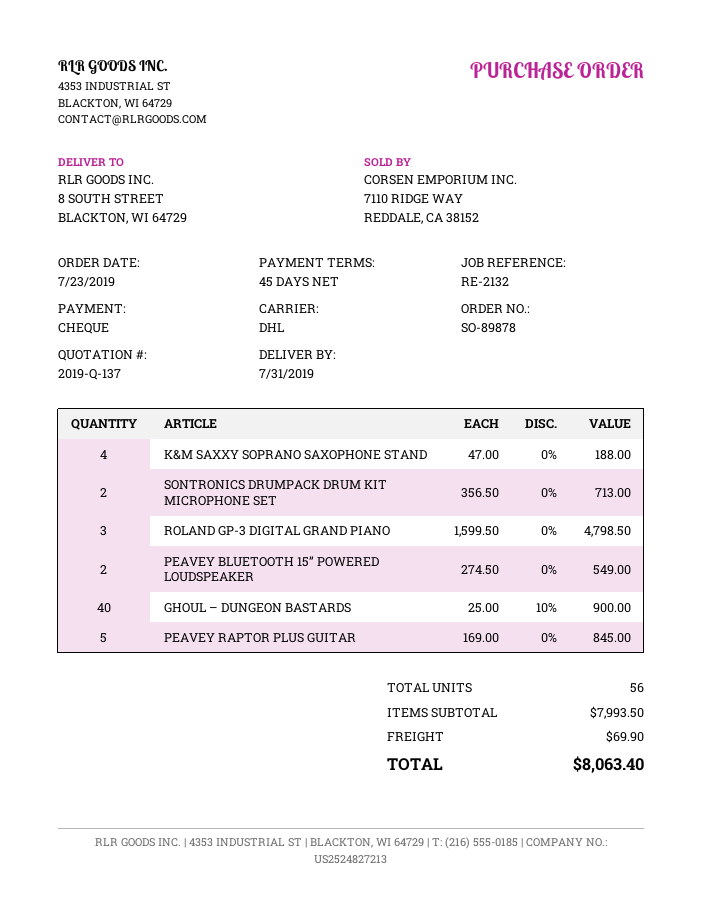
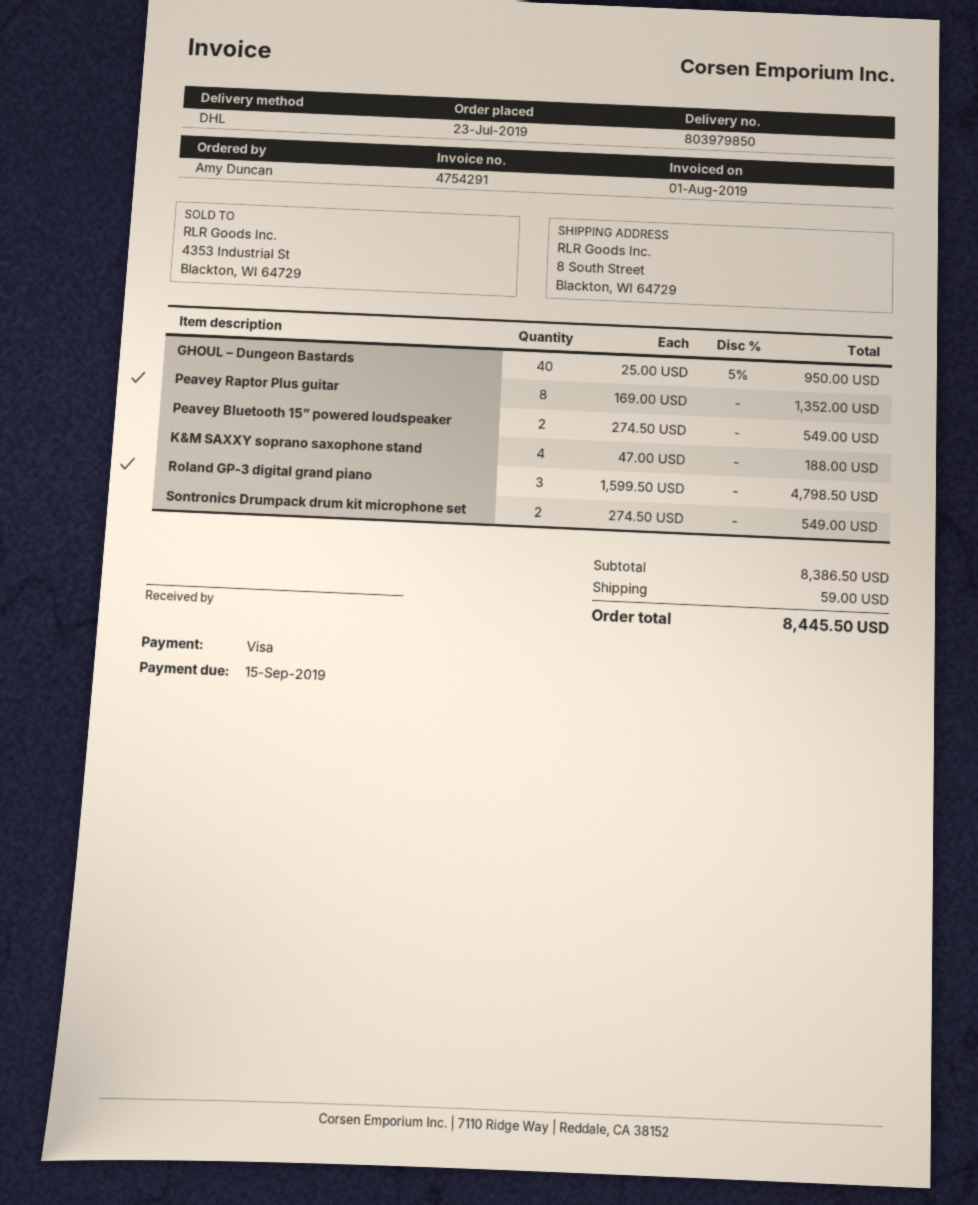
payment method: cheque -> Visa
SONTRONICS DRUMPACK DRUM KIT MICROPHONE SET: 2 x 356.50 = 713.00 -> 2 x 274.50 = 549.00
GHOUL – DUNGEON BASTARDS: 40 x 25.00 - 10% = 900.00 -> 40 x 25.00 - 5% = 950.00
PEAVEY RAPTOR PLUS GUITAR: 5 x 169.00 = 845.00 -> 8 x 169.00 = 1352.00
subtotal: 7993.50 -> 8386.50
shipping: 69.90 -> 59.00
total: 8063.40 -> 8445.50

